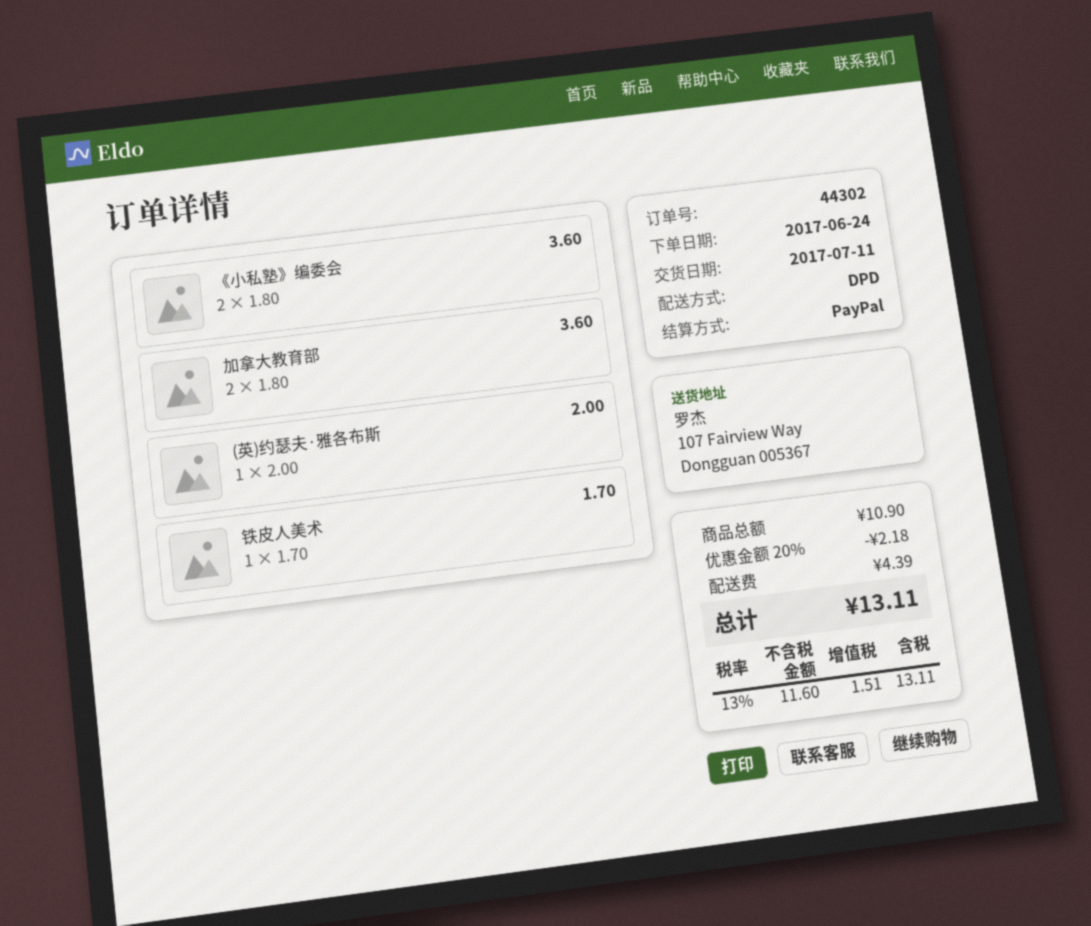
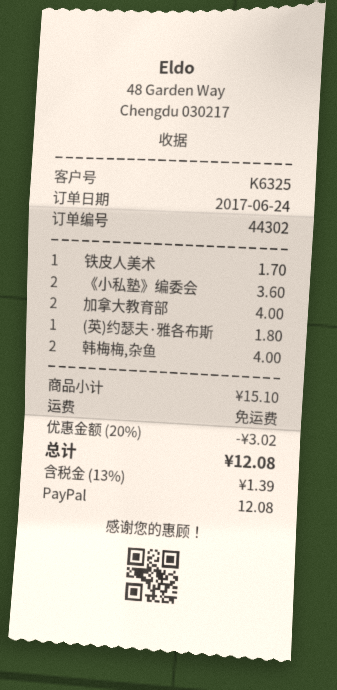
加拿大教育部: 2 for 3.60 -> 2 for 4.00
(英)约瑟夫·雅各布斯: 1 for 2.00 -> 1 for 1.80
韩梅梅,杂鱼: none -> 2 for 4.00
subtotal: 10.90 -> 15.10
discount: 20% = 2.18 -> 20% = 3.02
shipping: 4.39 -> 0.00
tax: 13% = 1.51 -> 13% = 1.39
total: 13.11 -> 12.08

